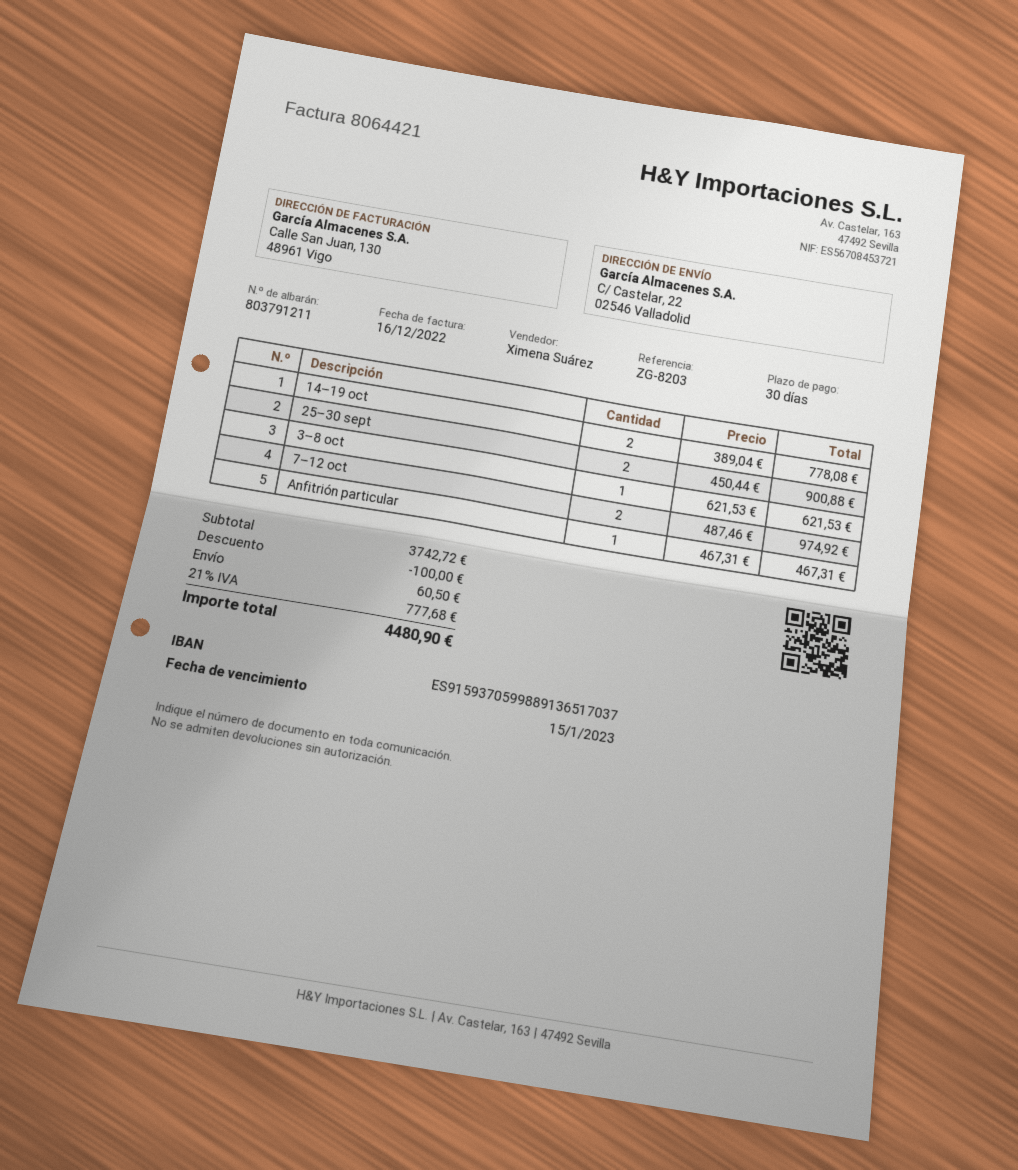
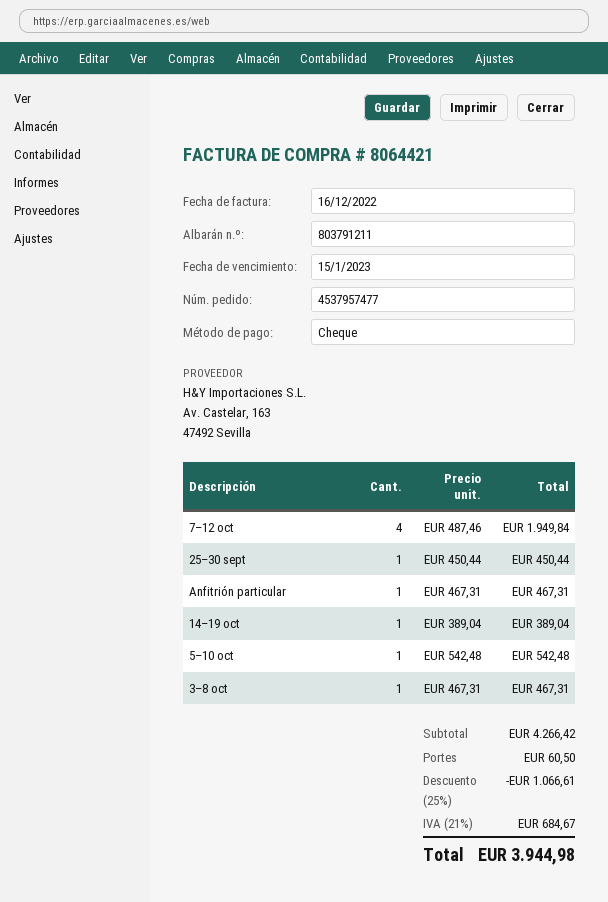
14–19 oct: 2 x 389.04 = 778.08 -> 1 x 389.04 = 389.04
25–30 sept: 2 x 450.44 = 900.88 -> 1 x 450.44 = 450.44
3–8 oct: 1 x 621.53 = 621.53 -> 1 x 467.31 = 467.31
7–12 oct: 2 x 487.46 = 974.92 -> 4 x 487.46 = 1949.84
5–10 oct: none -> 1 x 542.48 = 542.48
subtotal: 3742.72 -> 4266.42
discount: 100.00 -> 1066.61
tax: 21% = 777.68 -> 21% = 684.67
total: 4480.90 -> 3944.98

